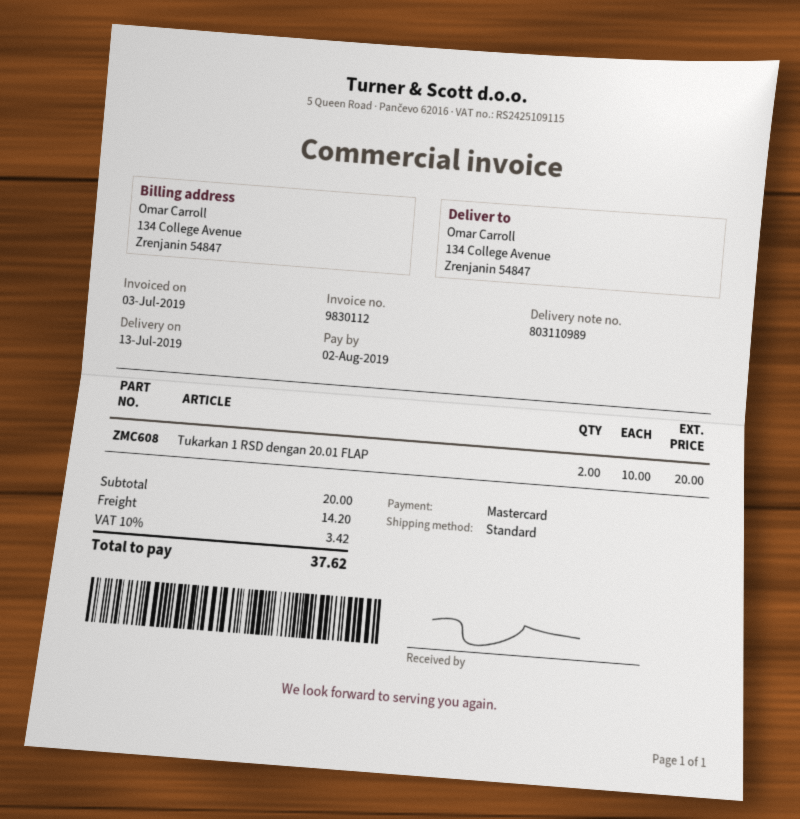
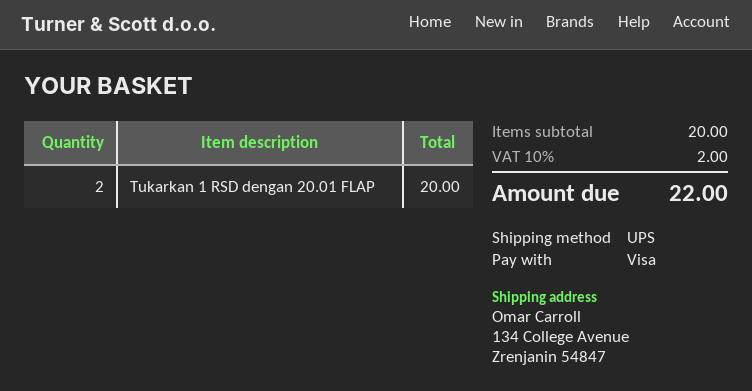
payment method: Mastercard -> Visa
shipping method: standard -> UPS
shipping: 14.20 -> none
tax: 10% = 3.42 -> 10% = 2.00
total: 37.62 -> 22.00

